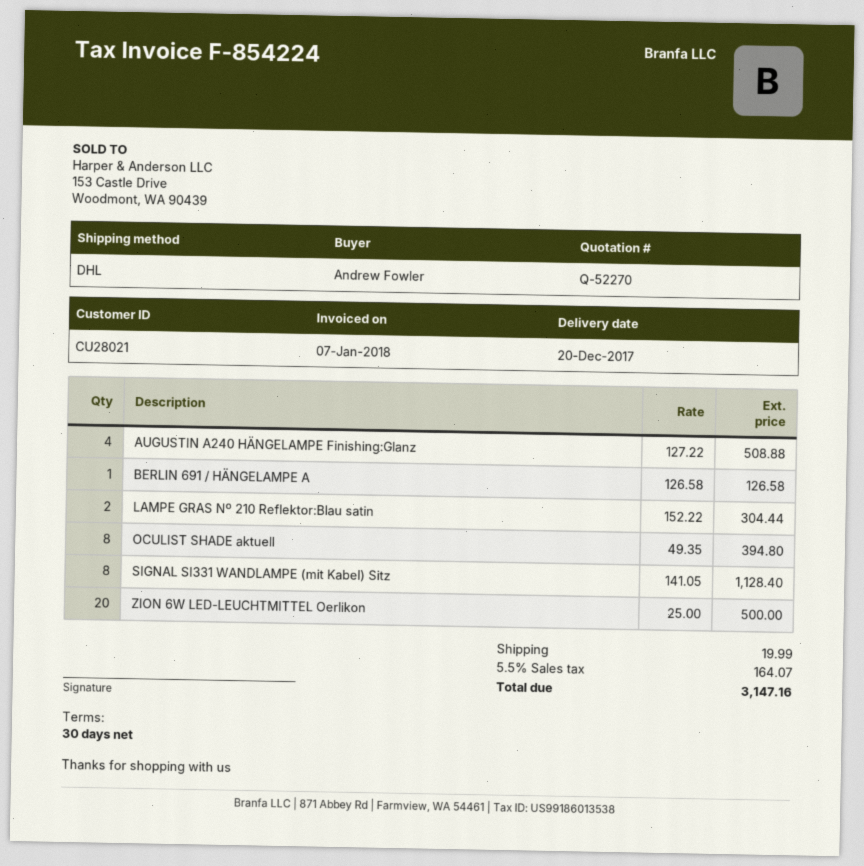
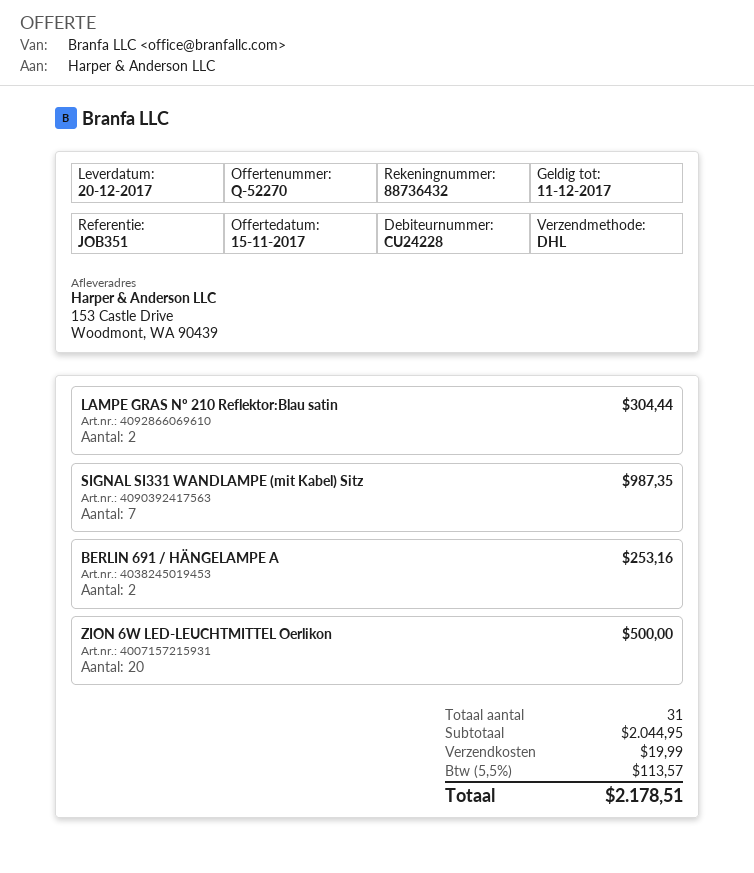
customer number: CU28021 -> CU24228
AUGUSTIN A240 HÄNGELAMPE Finishing:Glanz: 4 for 508.88 -> none
BERLIN 691 / HÄNGELAMPE A: 1 for 126.58 -> 2 for 253.16
OCULIST SHADE aktuell: 8 for 394.80 -> none
SIGNAL SI331 WANDLAMPE (mit Kabel) Sitz: 8 for 1128.40 -> 7 for 987.35
tax: 5.5% = 164.07 -> 5.5% = 113.57
total: 3147.16 -> 2178.51

